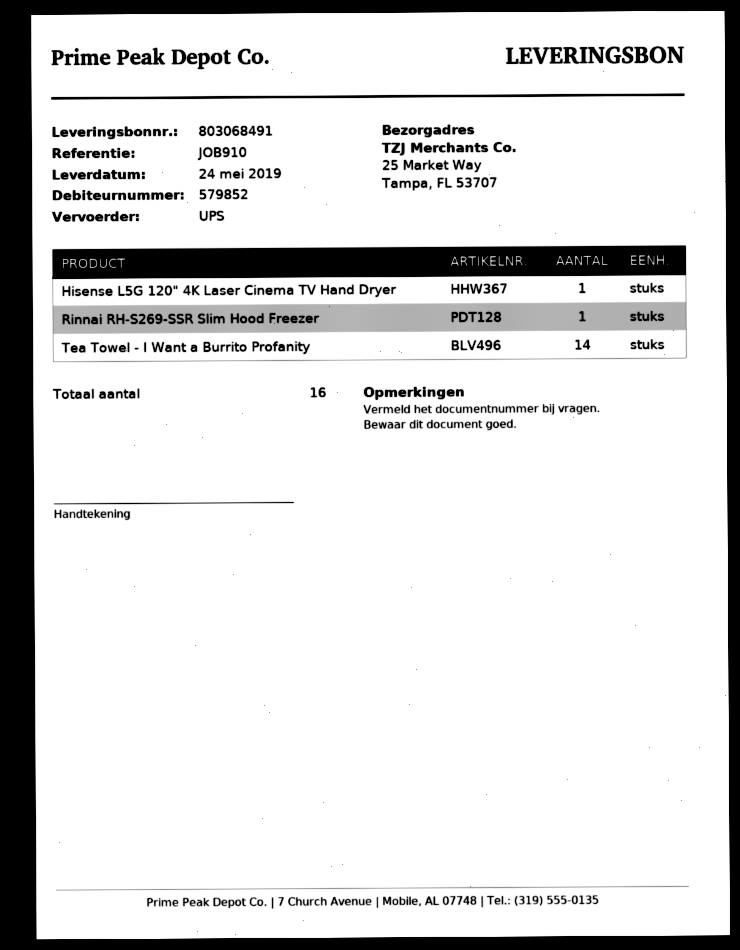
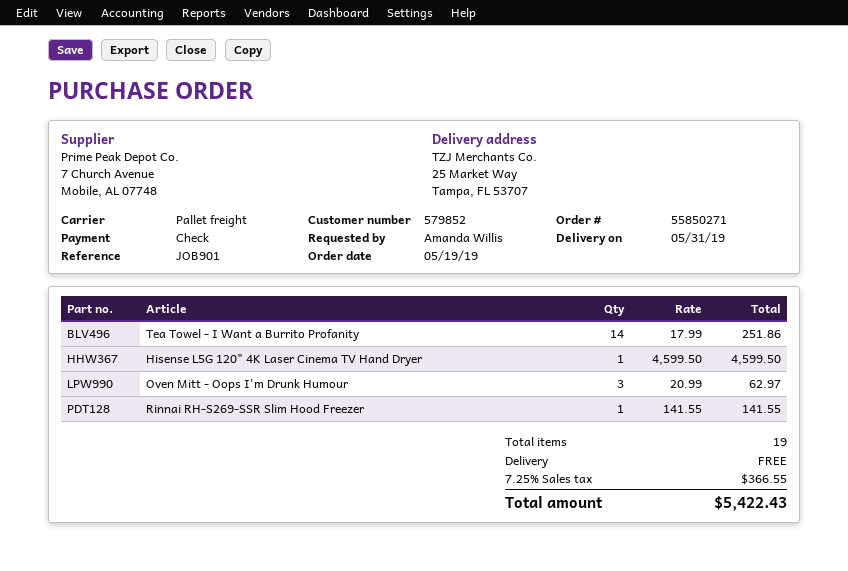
delivery date: 2019-05-24 -> 2019-05-31
reference: JOB910 -> JOB901
shipping method: UPS -> pallet freight
Oven Mitt - Oops I'm Drunk Humour: none -> 3
total quantity: 16 -> 19

